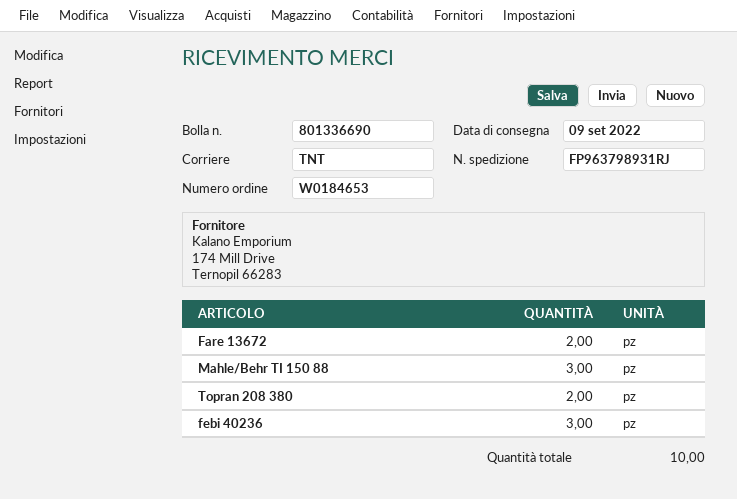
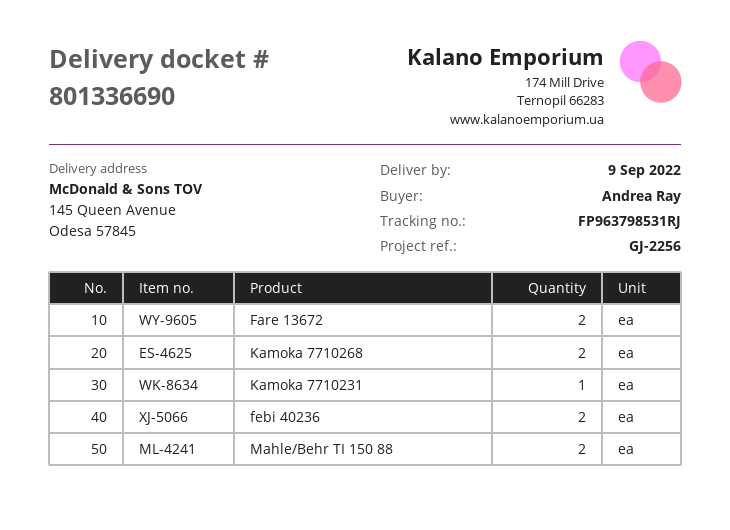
tracking number: FP963798931RJ -> FP963798531RJ
Mahle/Behr TI 150 88: 3 -> 2
Topran 208 380: 2 -> none
febi 40236: 3 -> 2
Kamoka 7710268: none -> 2
Kamoka 7710231: none -> 1

